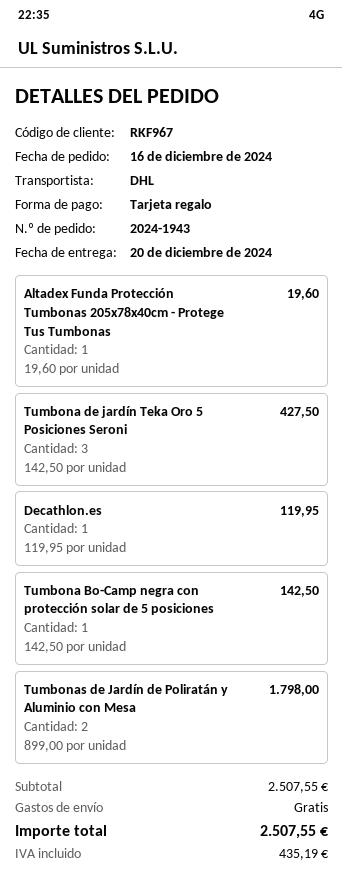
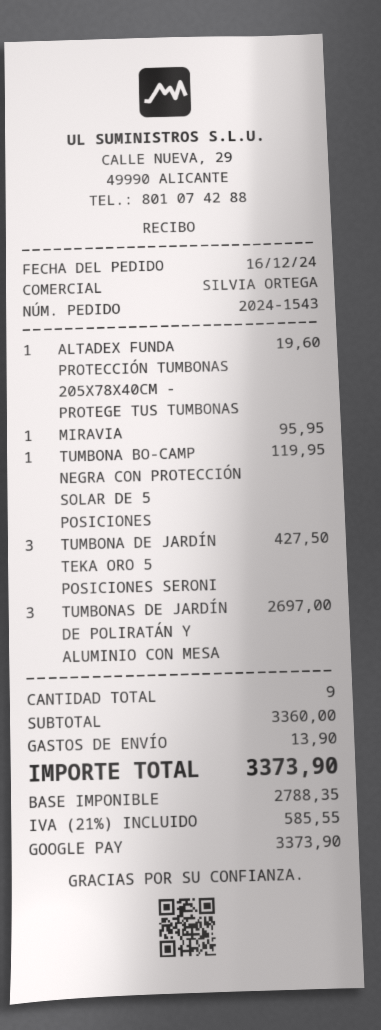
order number: 2024-1943 -> 2024-1543
payment method: gift card -> Google Pay
Decathlon.es: 1 for 119.95 -> none
Tumbona Bo-Camp negra con protección solar de 5 posiciones: 1 for 142.50 -> 1 for 119.95
Tumbonas de Jardín de Poliratán y Aluminio con Mesa: 2 for 1798.00 -> 3 for 2697.00
MIRAVIA: none -> 1 for 95.95
subtotal: 2507.55 -> 3360.00
shipping: 0.00 -> 13.90
tax: 435.19 -> 585.55
total: 2507.55 -> 3373.90

